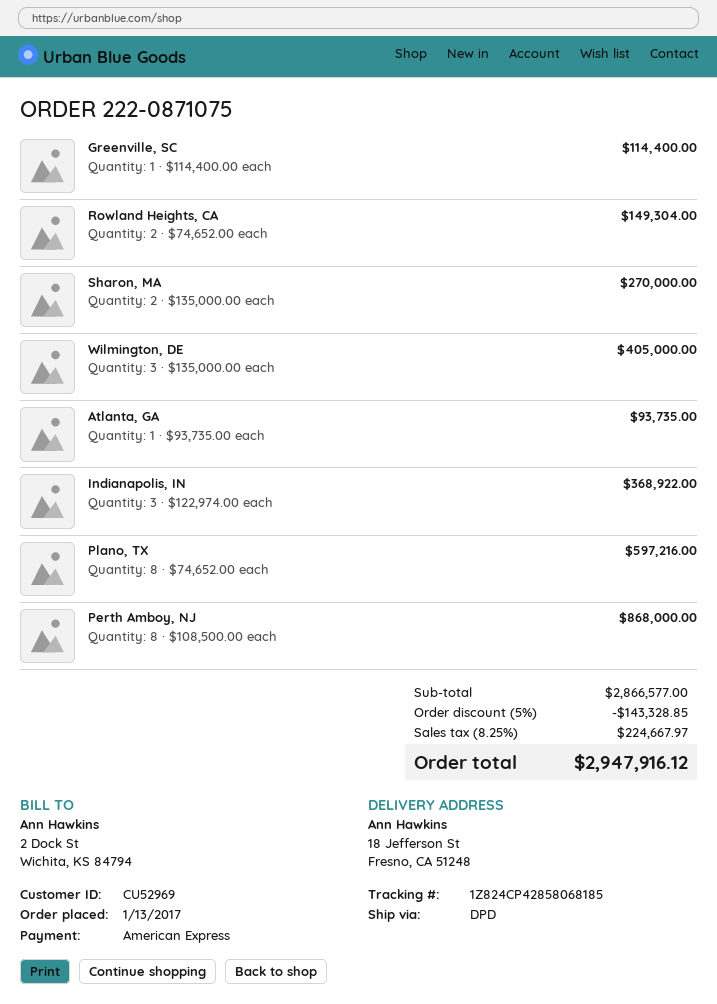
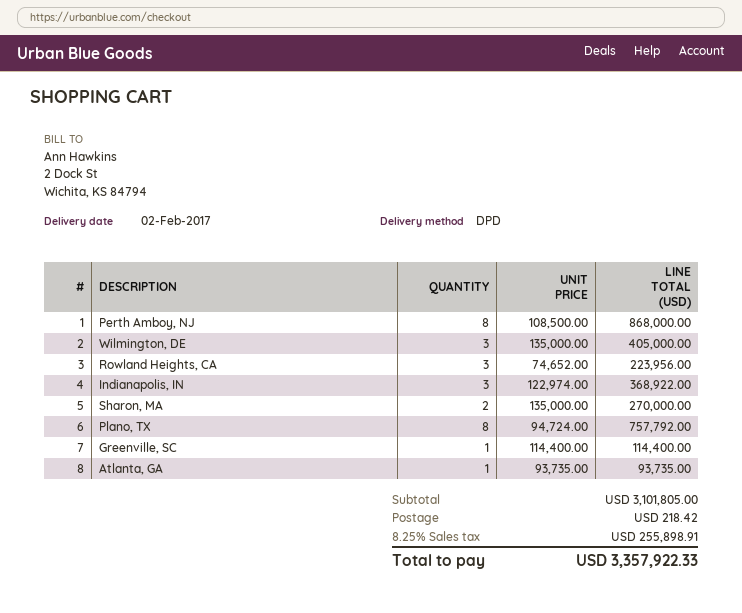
Rowland Heights, CA: 2 x 74652.00 = 149304.00 -> 3 x 74652.00 = 223956.00
Plano, TX: 8 x 74652.00 = 597216.00 -> 8 x 94724.00 = 757792.00
subtotal: 2866577.00 -> 3101805.00
discount: 5% = 143328.85 -> none
shipping: none -> 218.42
tax: 8.25% = 224667.97 -> 8.25% = 255898.91
total: 2947916.12 -> 3357922.33

